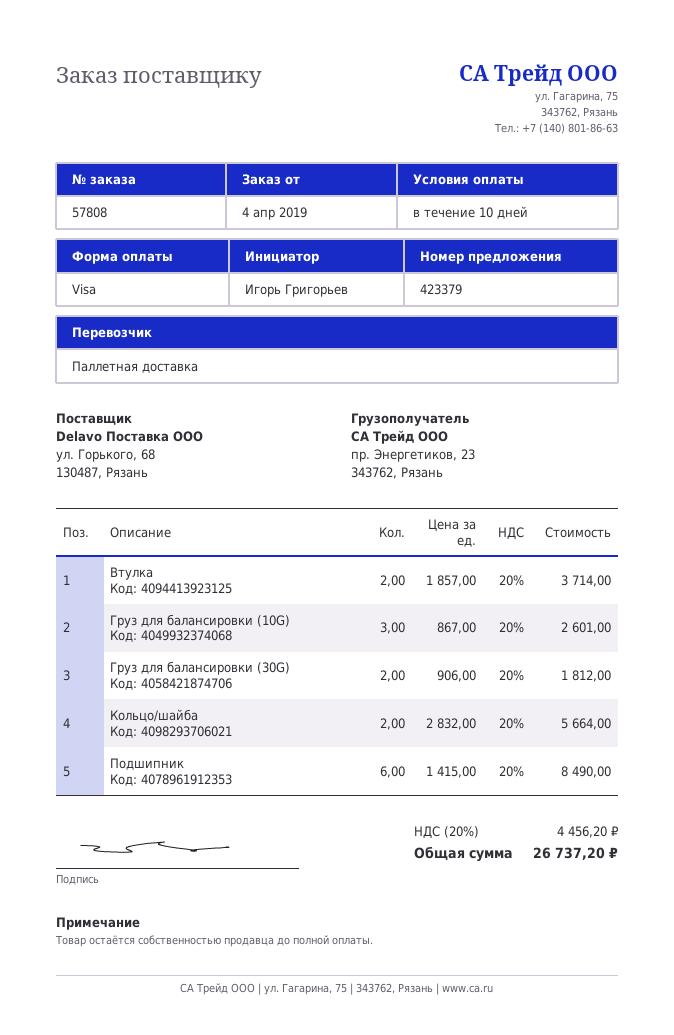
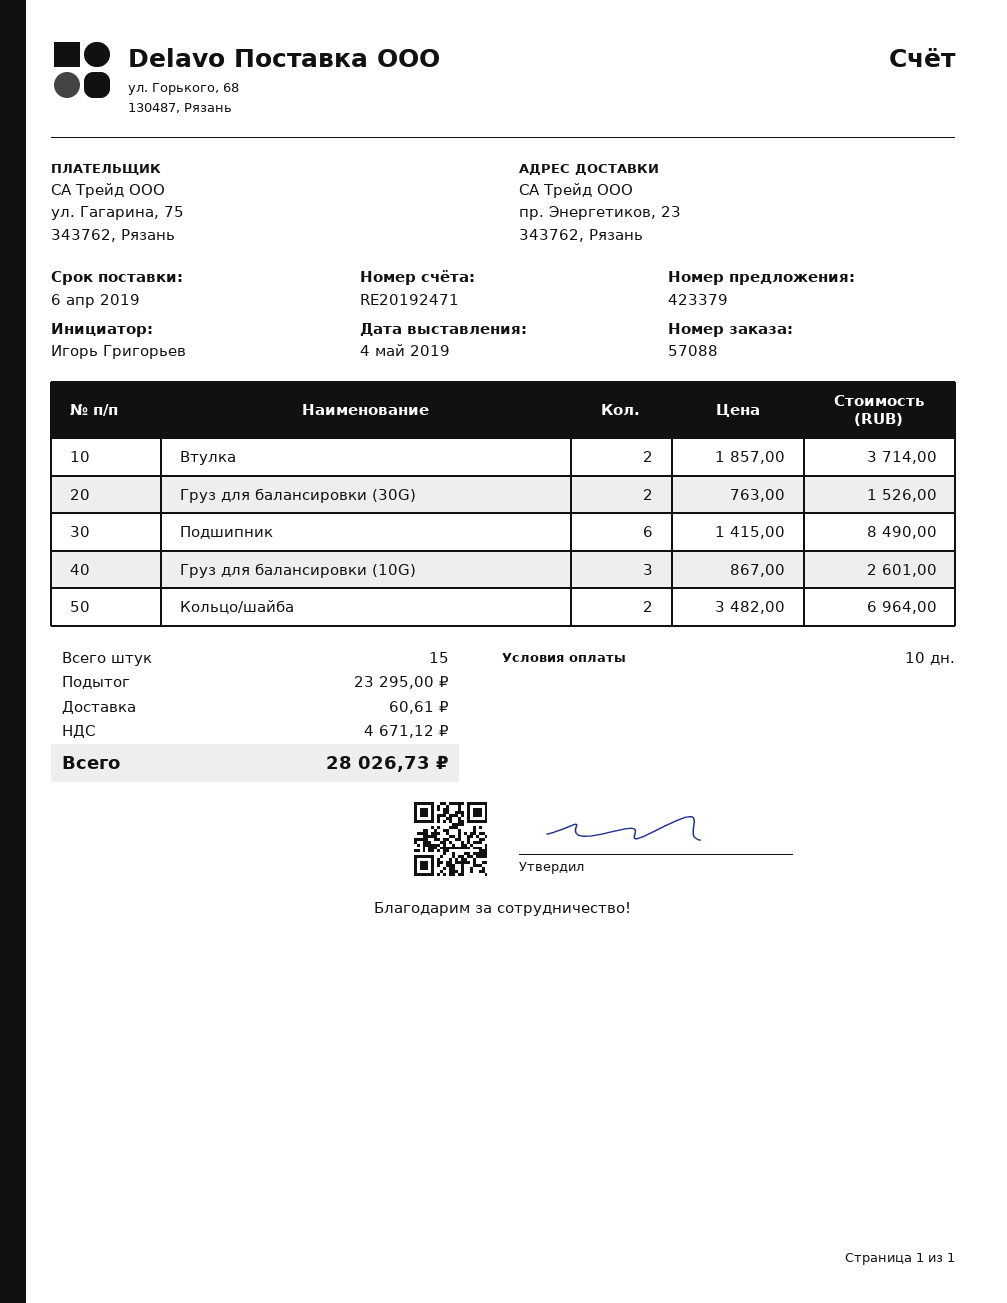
order number: 57808 -> 57088
Груз для балансировки (30G): 2 x 906.00 = 1812.00 -> 2 x 763.00 = 1526.00
Кольцо/шайба: 2 x 2832.00 = 5664.00 -> 2 x 3482.00 = 6964.00
shipping: none -> 60.61
tax: 4456.20 -> 4671.12
total: 26737.20 -> 28026.73

